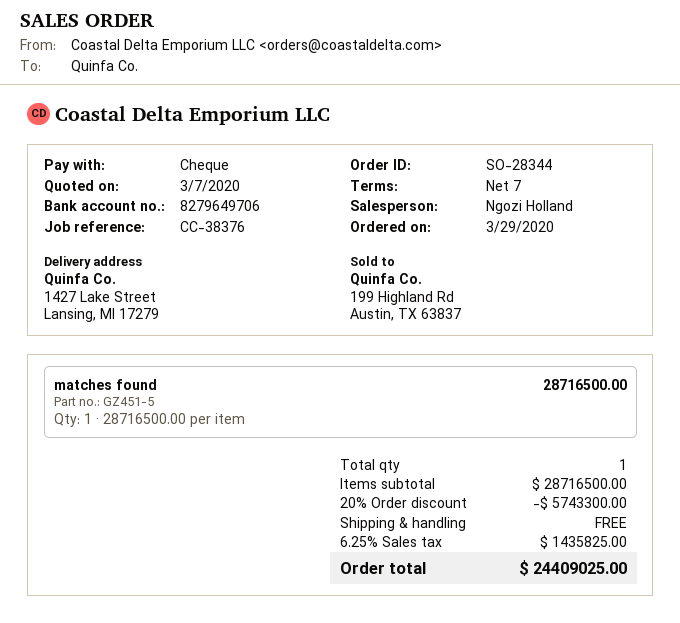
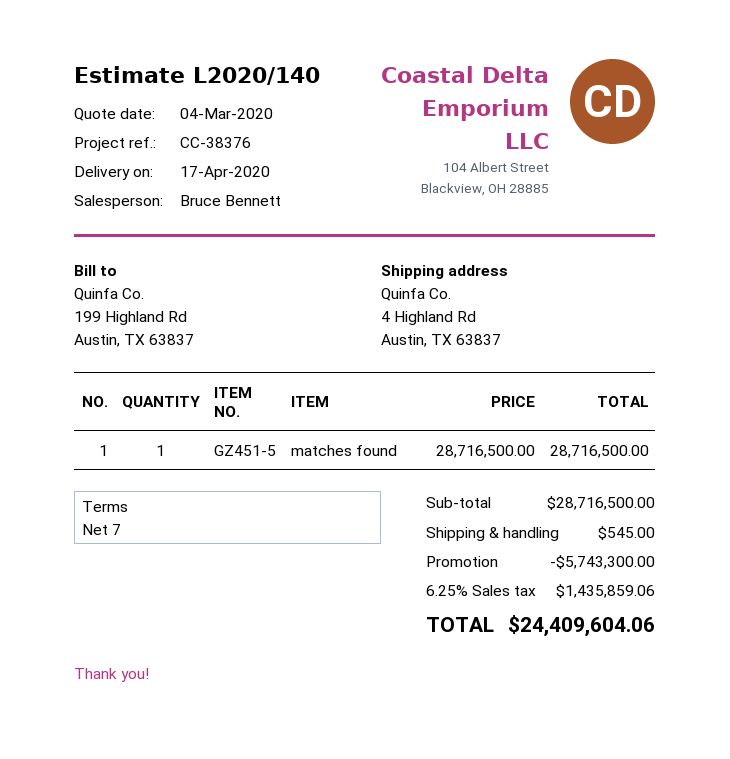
quote date: 2020-03-07 -> 2020-03-04
sales rep: Ngozi Holland -> Bruce Bennett
ship to: 1427 Lake Street, Lansing, MI 17279 -> 4 Highland Rd, Austin, TX 63837
shipping: 0.00 -> 545.00
tax: 6.25% = 1435825.00 -> 6.25% = 1435859.06
total: 24409025.00 -> 24409604.06

